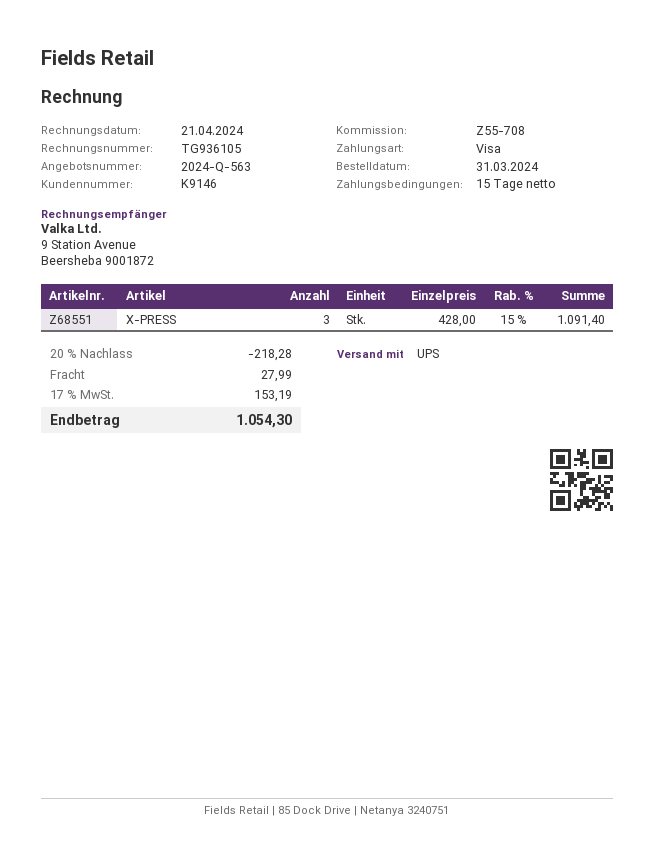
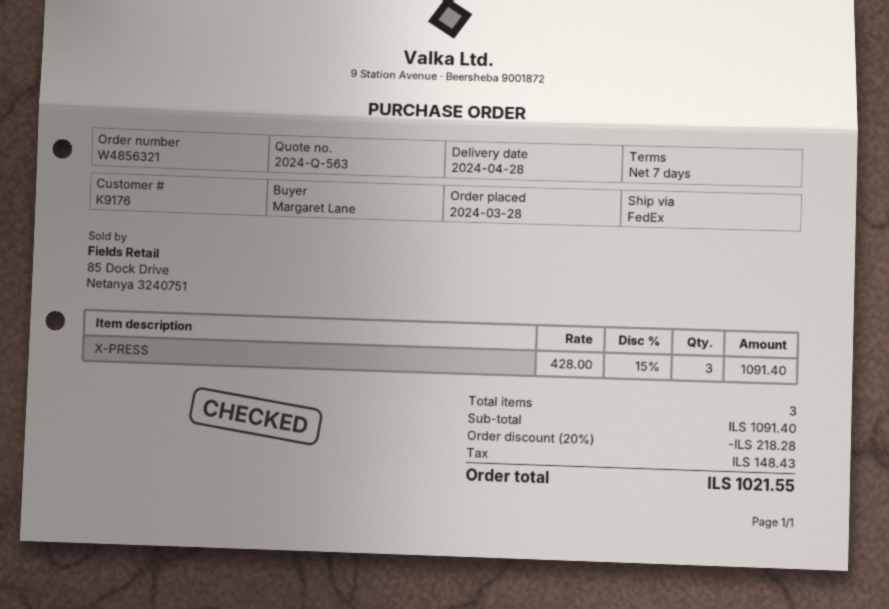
order date: 2024-03-31 -> 2024-03-28
payment terms: 15 days -> 7 days
customer number: K9146 -> K9176
shipping method: UPS -> FedEx
shipping: 27.99 -> none
tax: 153.19 -> 148.43
total: 1054.30 -> 1021.55

